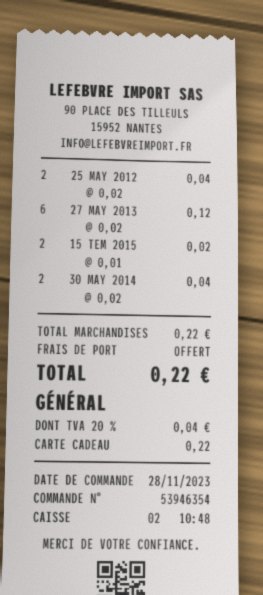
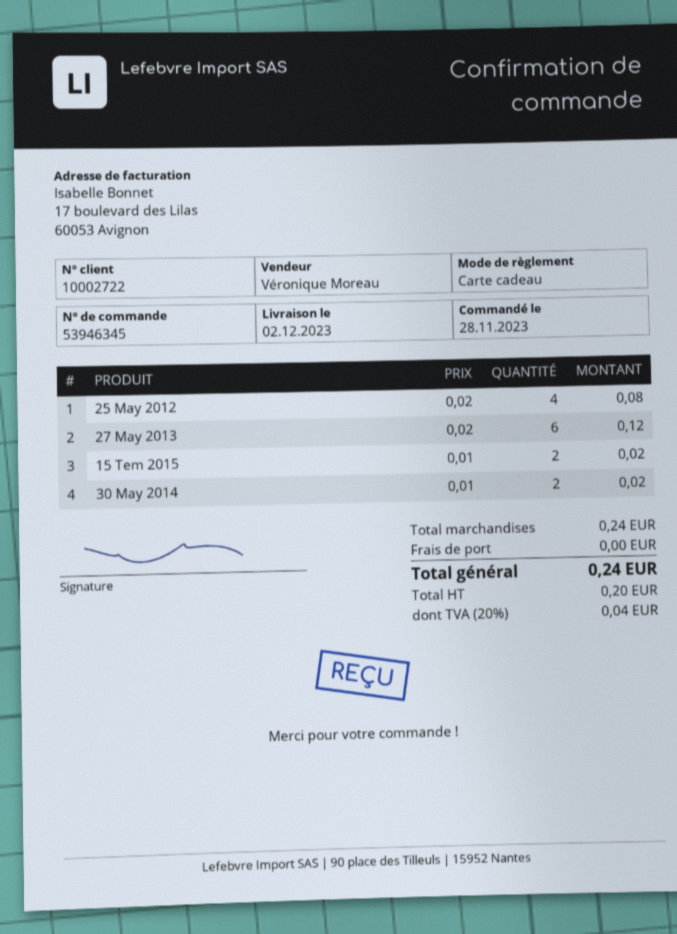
order number: 53946354 -> 53946345
25 MAY 2012: 2 x 0.02 = 0.04 -> 4 x 0.02 = 0.08
30 MAY 2014: 2 x 0.02 = 0.04 -> 2 x 0.01 = 0.02
subtotal: 0.22 -> 0.24
total: 0.22 -> 0.24

